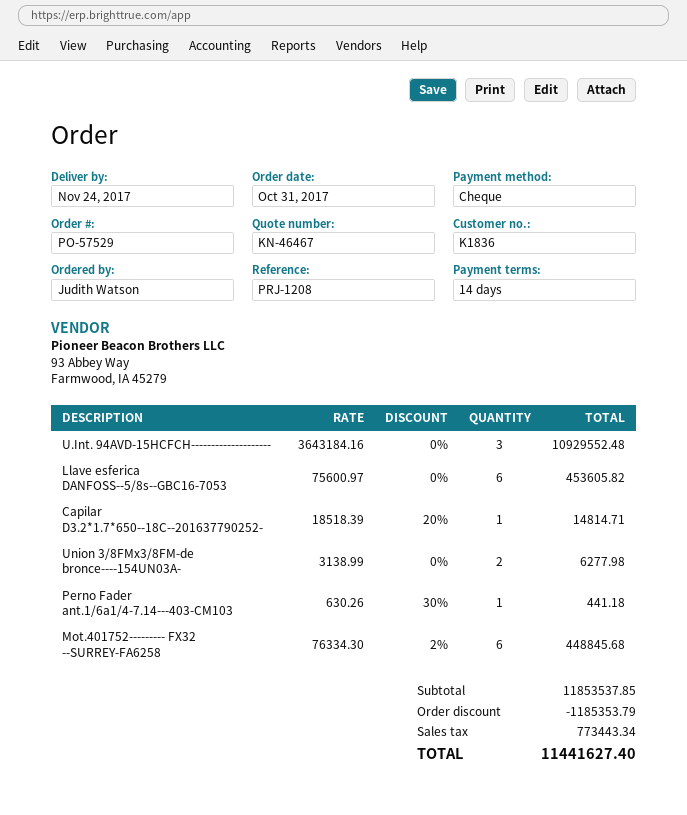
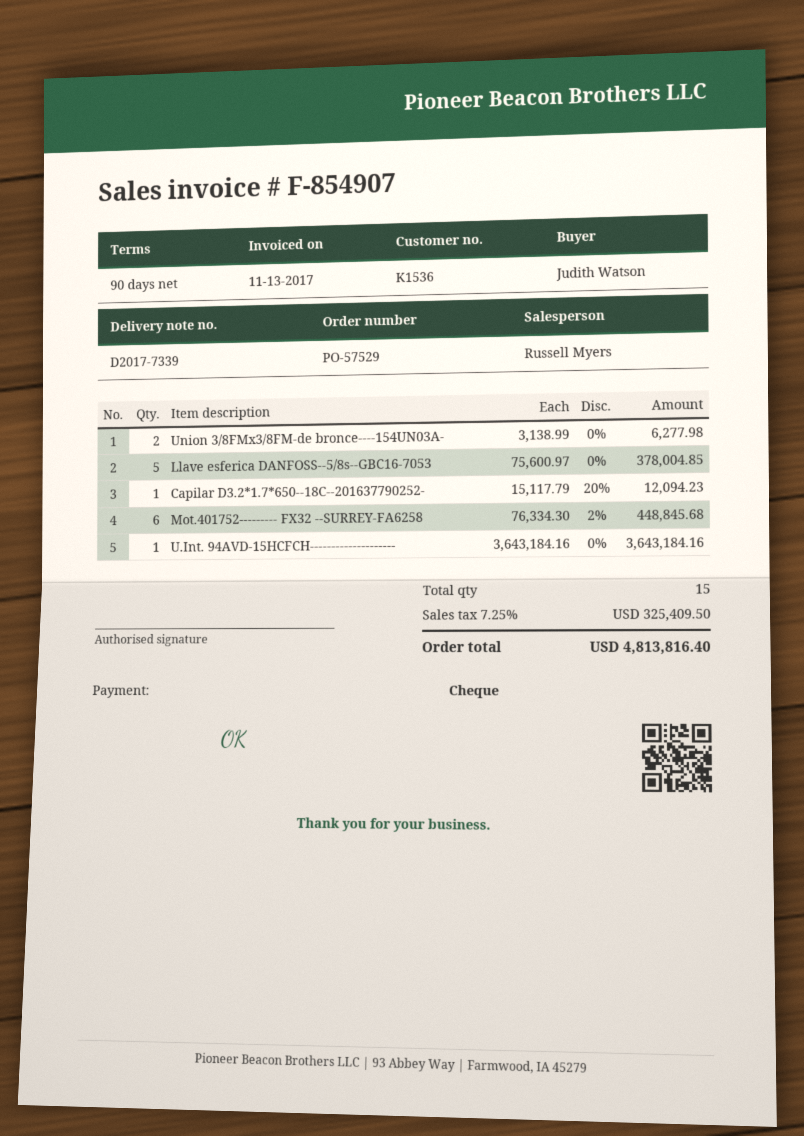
payment terms: 14 days -> 90 days
customer number: K1836 -> K1536
U.Int. 94AVD-15HCFCH--------------------: 3 x 3643184.16 = 10929552.48 -> 1 x 3643184.16 = 3643184.16
Llave esferica DANFOSS--5/8s--GBC16-7053: 6 x 75600.97 = 453605.82 -> 5 x 75600.97 = 378004.85
Capilar D3.2*1.7*650--18C--201637790252-: 1 x 18518.39 - 20% = 14814.71 -> 1 x 15117.79 - 20% = 12094.23
Perno Fader ant.1/6a1/4-7.14---403-CM103: 1 x 630.26 - 30% = 441.18 -> none
discount: 1185353.79 -> none
tax: 773443.34 -> 325409.50
total: 11441627.40 -> 4813816.40

